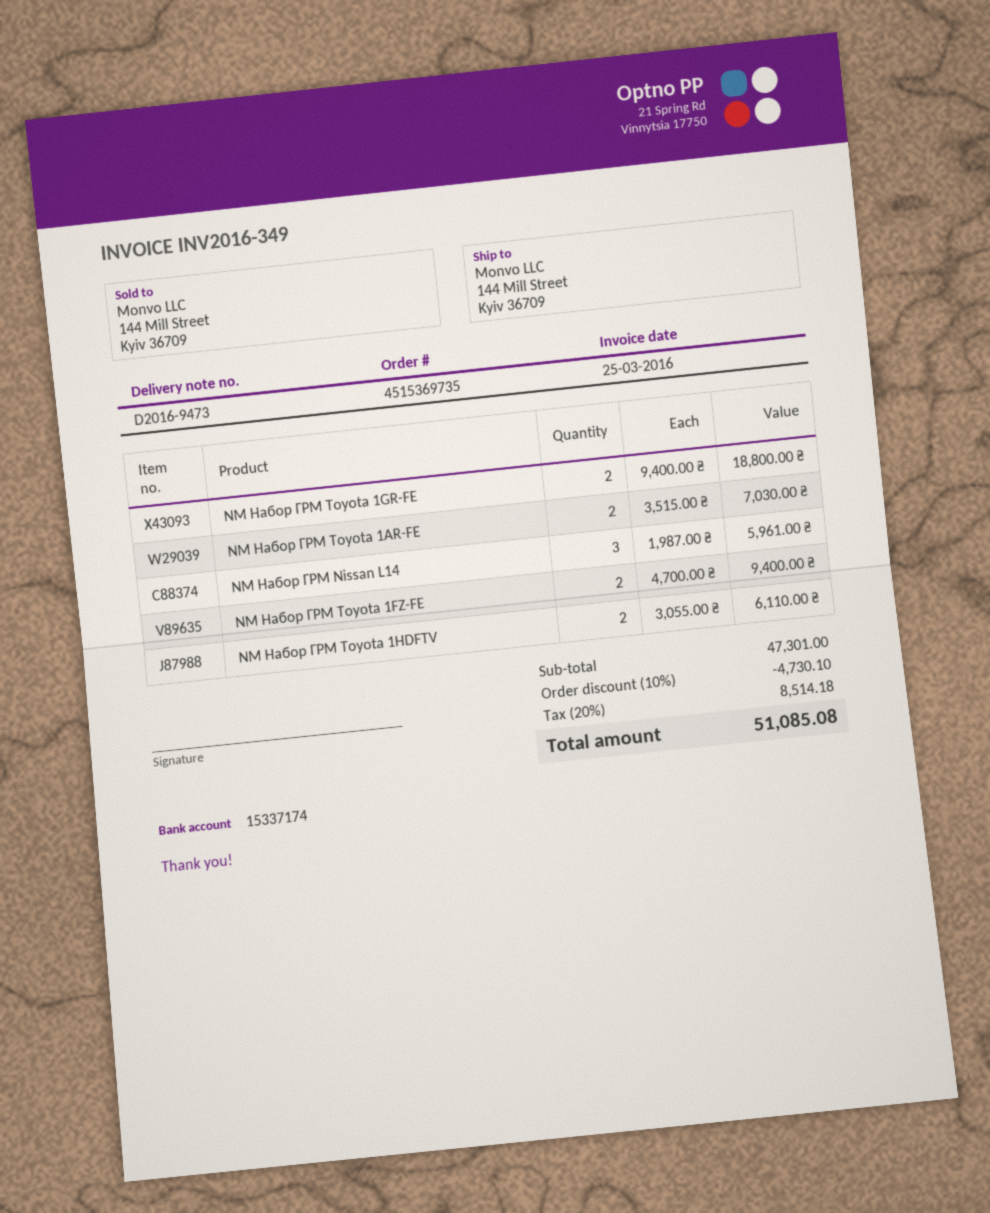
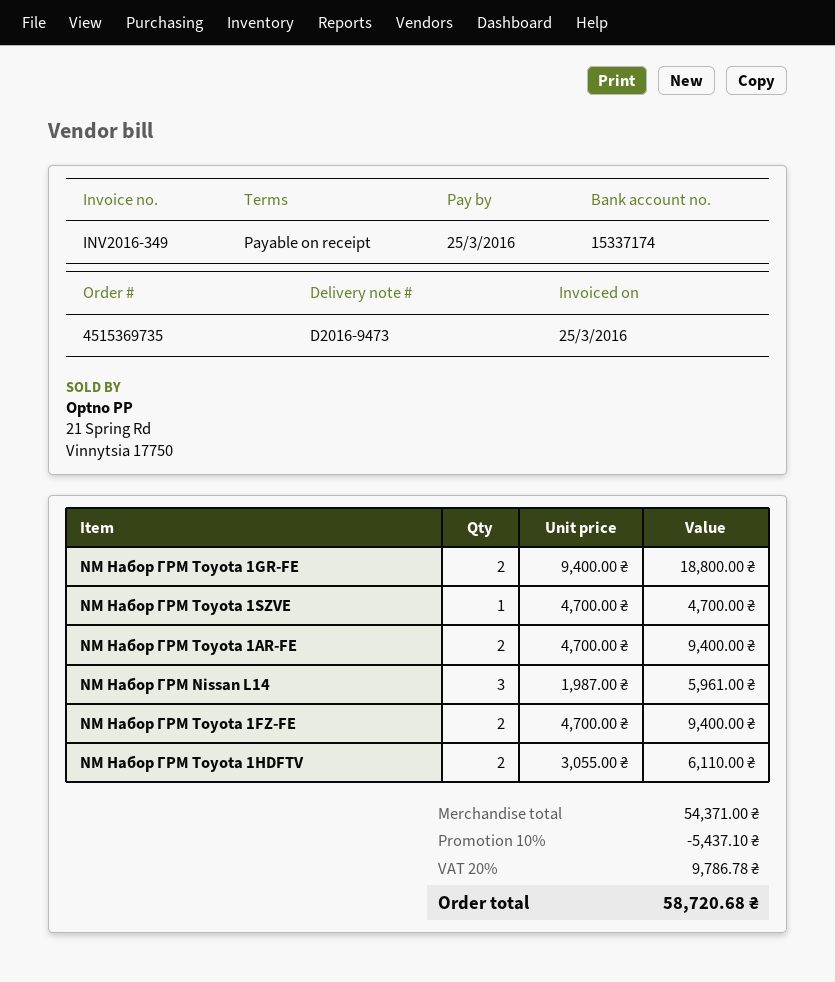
NM Набор ГРМ Toyota 1AR-FE: 2 x 3515.00 = 7030.00 -> 2 x 4700.00 = 9400.00
NM Набор ГРМ Toyota 1SZVE: none -> 1 x 4700.00 = 4700.00
subtotal: 47301.00 -> 54371.00
discount: 10% = 4730.10 -> 10% = 5437.10
tax: 20% = 8514.18 -> 20% = 9786.78
total: 51085.08 -> 58720.68

